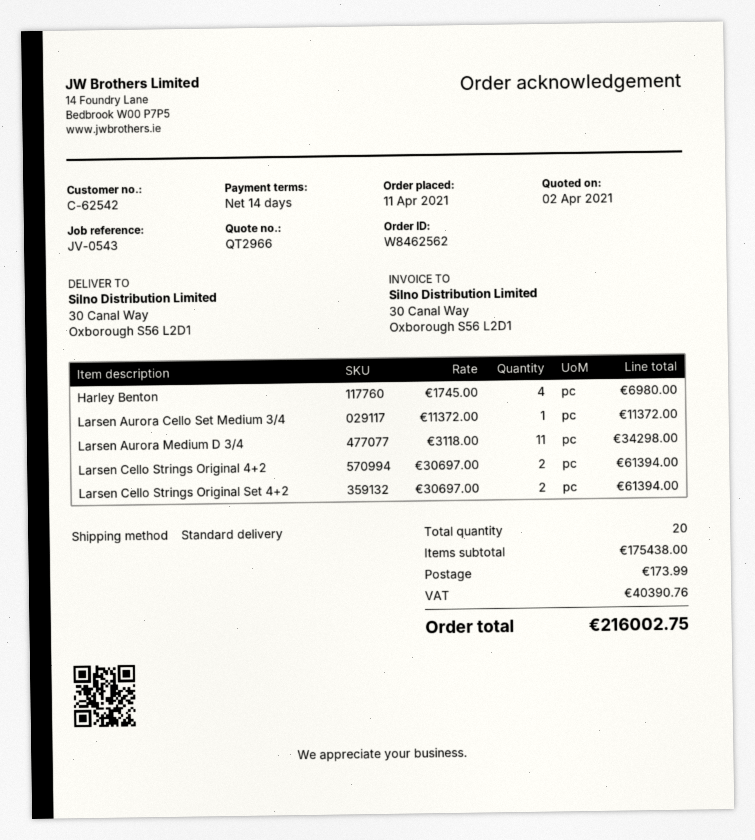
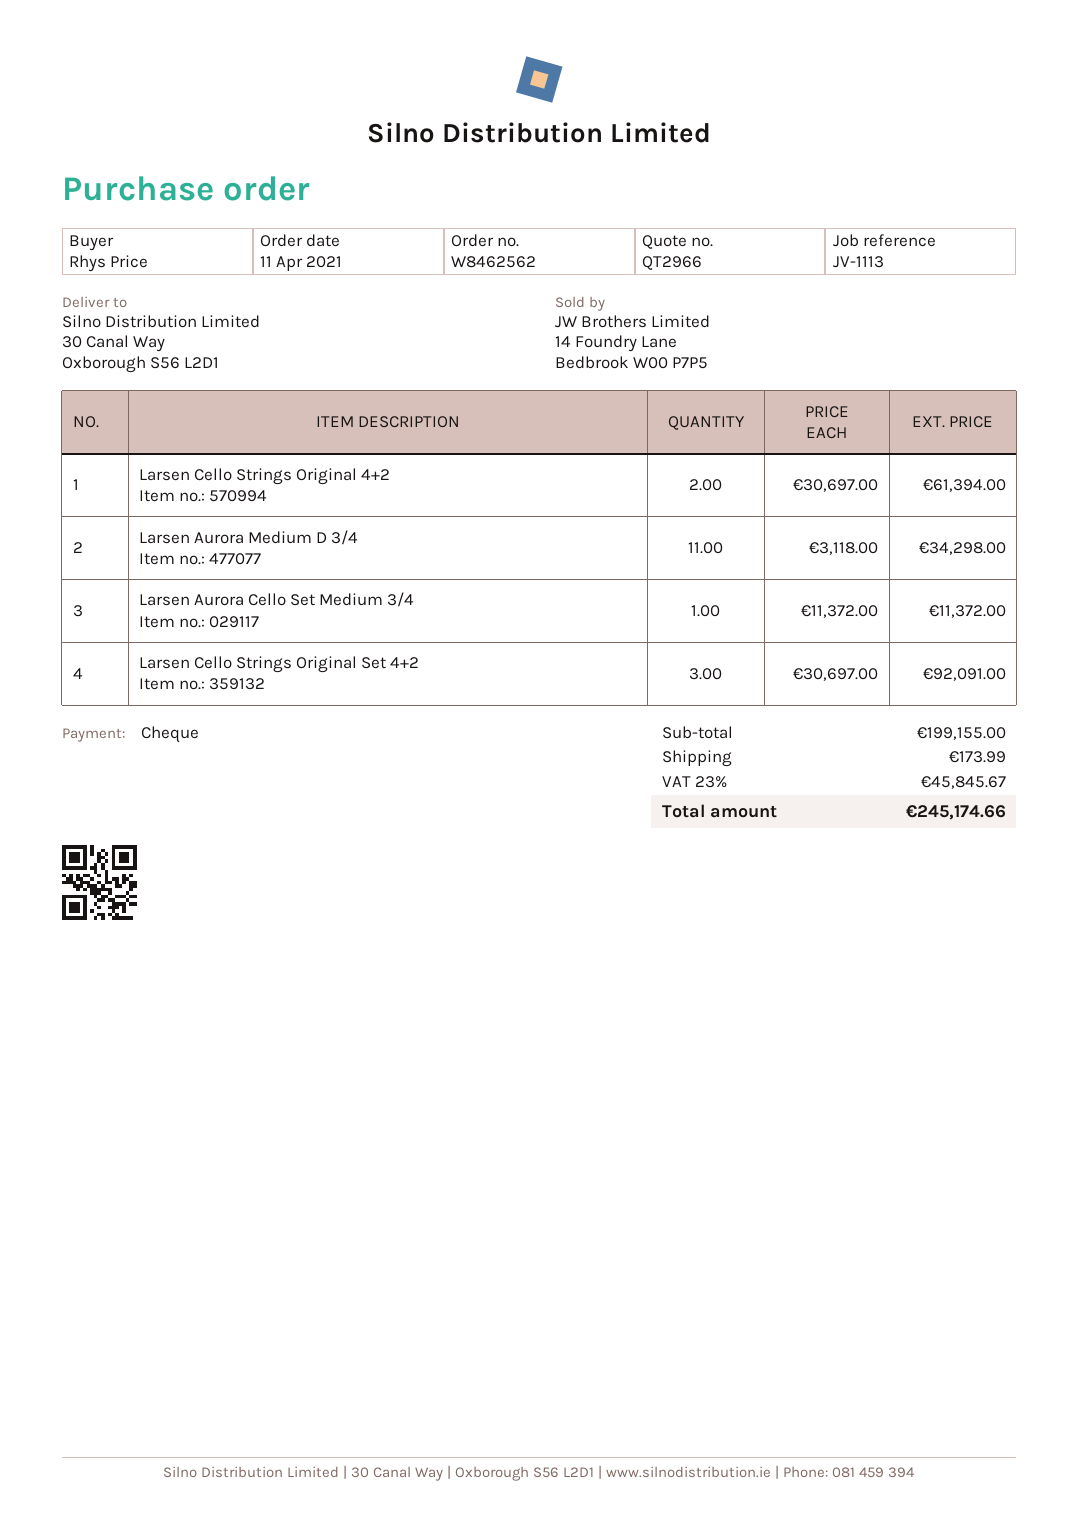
reference: JV-0543 -> JV-1113
Harley Benton: 4 x 1745.00 = 6980.00 -> none
Larsen Cello Strings Original Set 4+2: 2 x 30697.00 = 61394.00 -> 3 x 30697.00 = 92091.00
subtotal: 175438.00 -> 199155.00
tax: 40390.76 -> 45845.67
total: 216002.75 -> 245174.66

